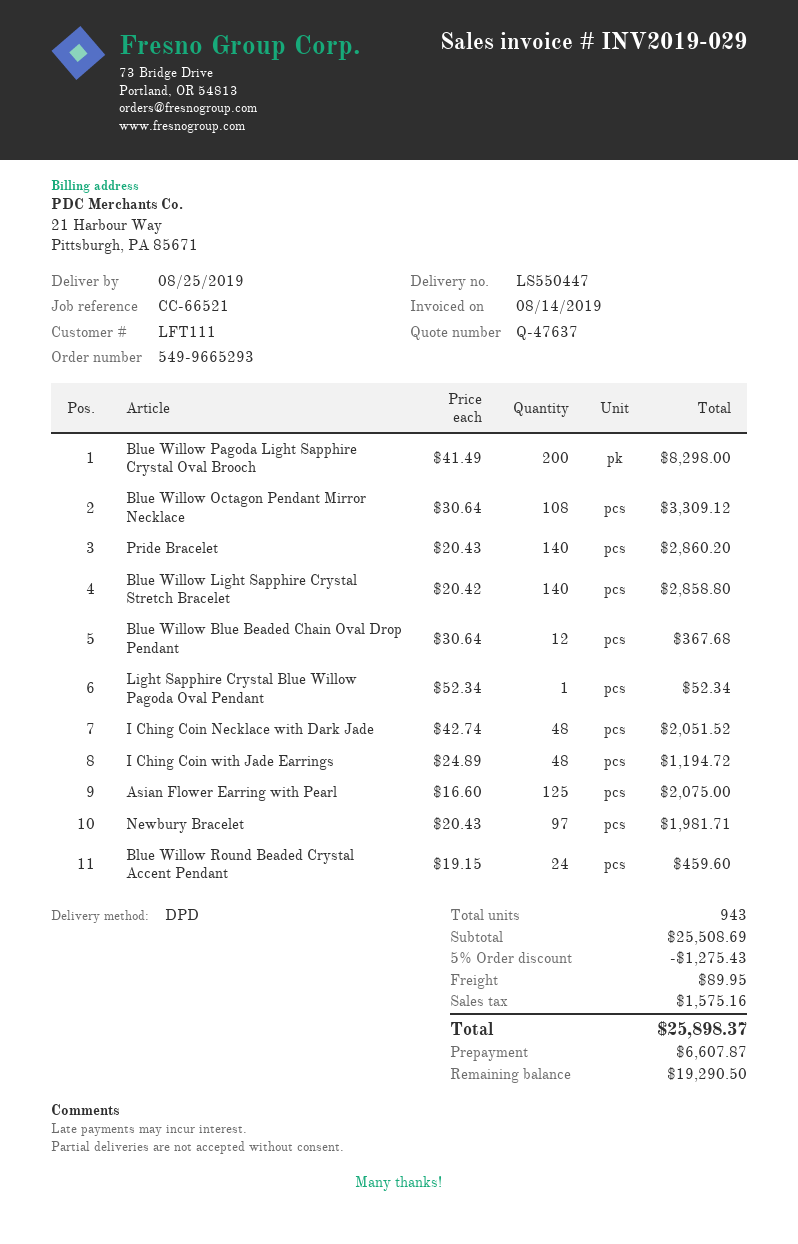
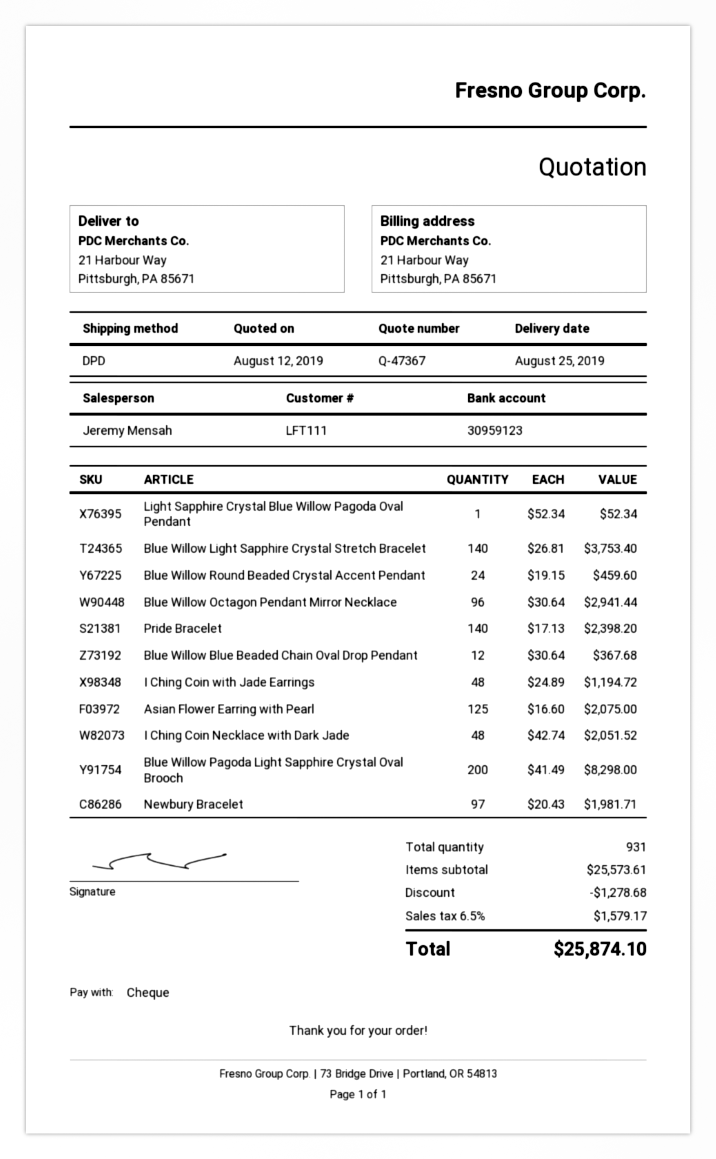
quote number: Q-47637 -> Q-47367
Blue Willow Octagon Pendant Mirror Necklace: 108 x 30.64 = 3309.12 -> 96 x 30.64 = 2941.44
Pride Bracelet: 140 x 20.43 = 2860.20 -> 140 x 17.13 = 2398.20
Blue Willow Light Sapphire Crystal Stretch Bracelet: 140 x 20.42 = 2858.80 -> 140 x 26.81 = 3753.40
total quantity: 943 -> 931
subtotal: 25508.69 -> 25573.61
discount: 1275.43 -> 1278.68
shipping: 89.95 -> none
tax: 1575.16 -> 1579.17
total: 25898.37 -> 25874.10

